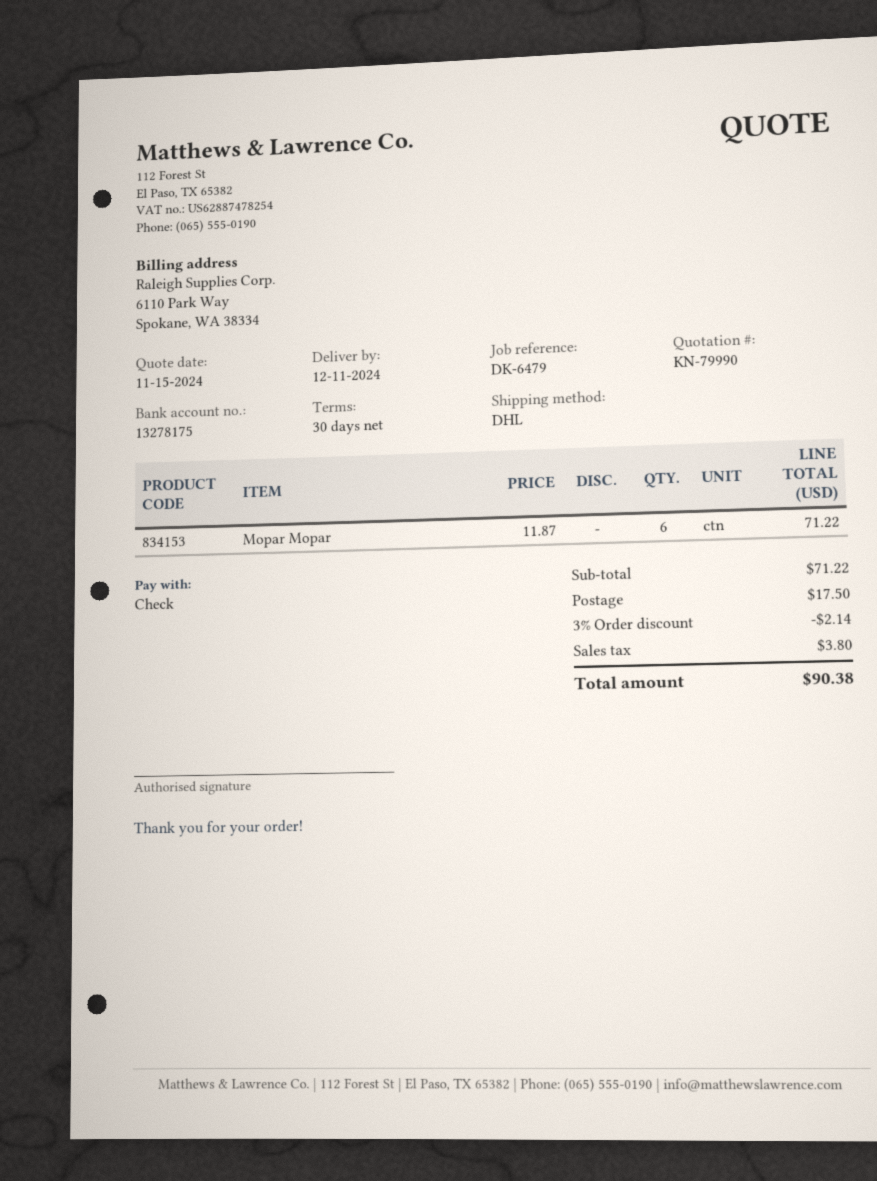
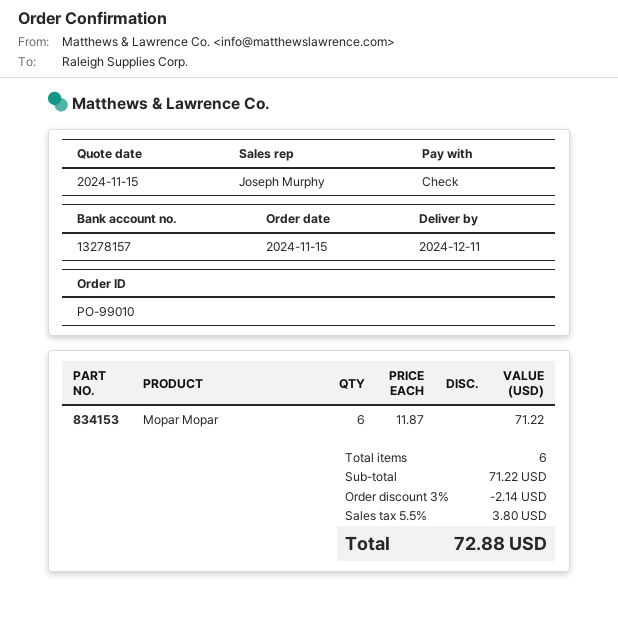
bank account: 13278175 -> 13278157
shipping: 17.50 -> none
total: 90.38 -> 72.88

